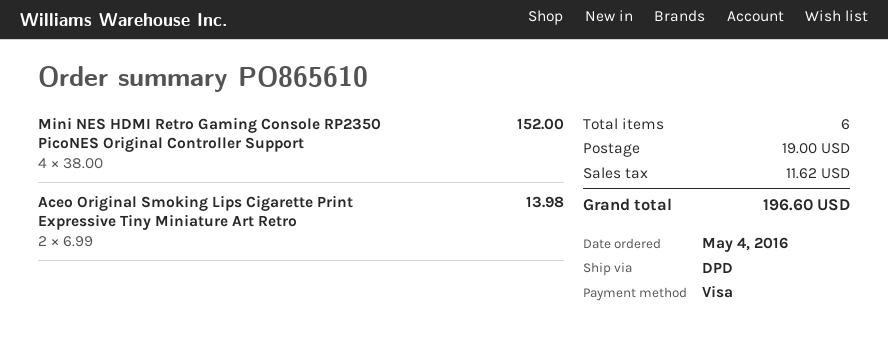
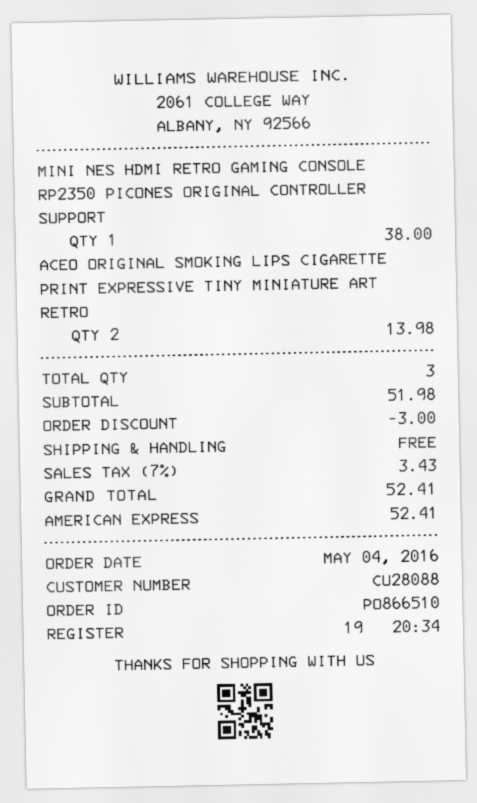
order number: PO865610 -> PO866510
payment method: Visa -> American Express
Mini NES HDMI Retro Gaming Console RP2350 PicoNES Original Controller Support: 4 for 152.00 -> 1 for 38.00
total quantity: 6 -> 3
discount: none -> 3.00
shipping: 19.00 -> 0.00
tax: 11.62 -> 3.43
total: 196.60 -> 52.41

